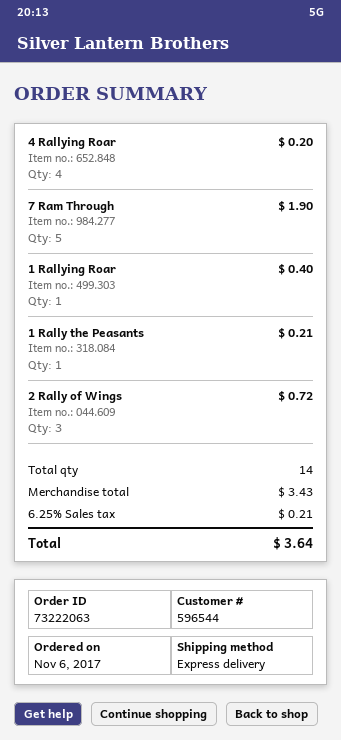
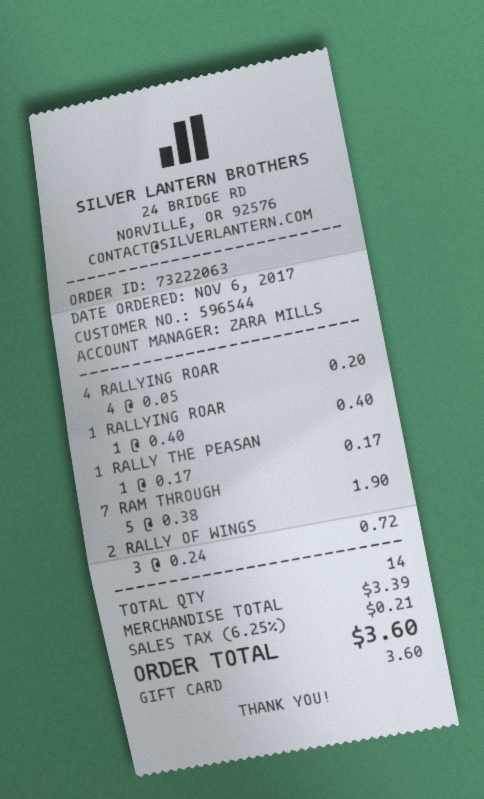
1 Rally the Peasants: 1 for 0.21 -> 1 for 0.17
subtotal: 3.43 -> 3.39
total: 3.64 -> 3.60

